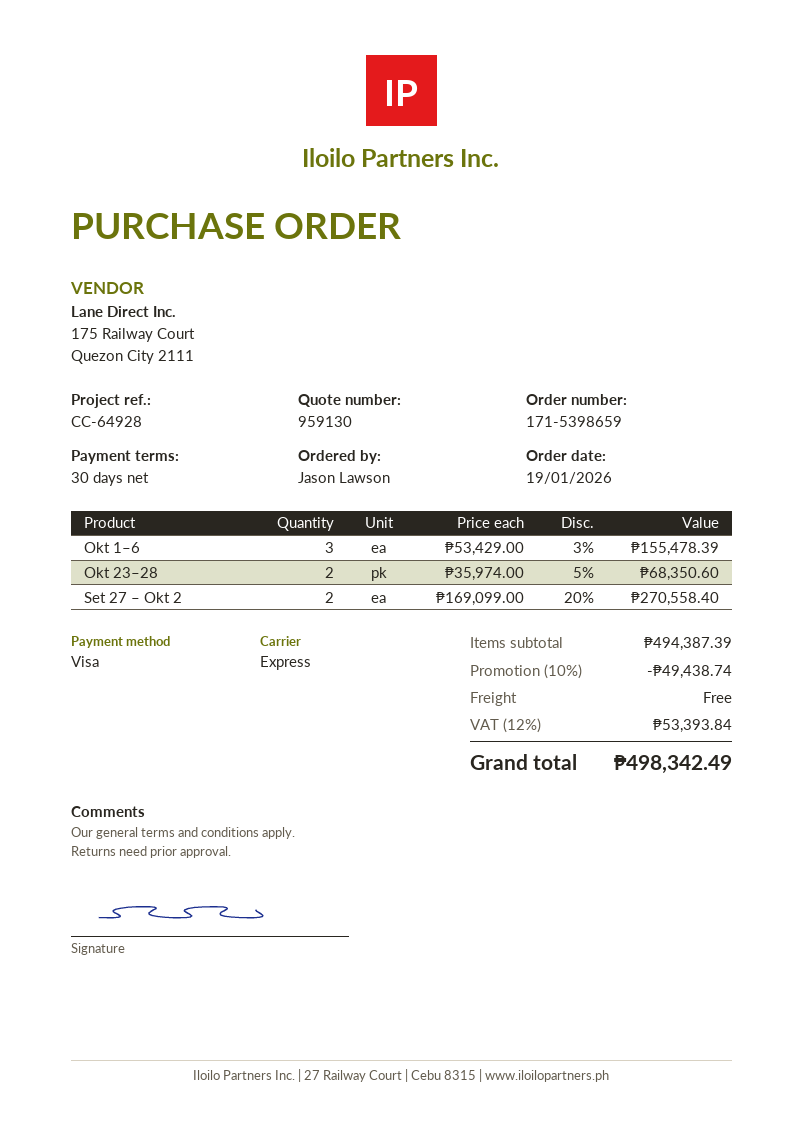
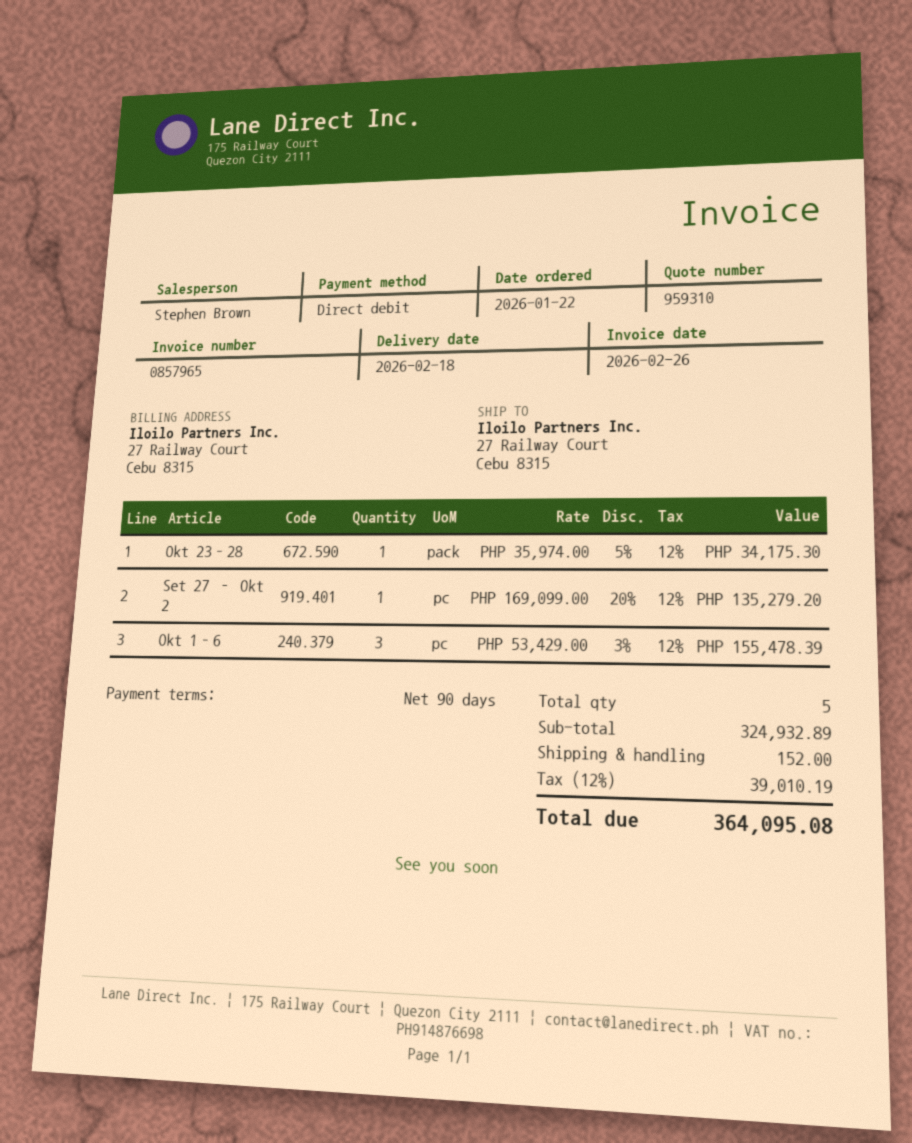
quote number: 959130 -> 959310
order date: 2026-01-19 -> 2026-01-22
payment terms: 30 days -> 90 days
payment method: Visa -> direct debit
Okt 23–28: 2 x 35974.00 - 5% = 68350.60 -> 1 x 35974.00 - 5% = 34175.30
Set 27 – Okt 2: 2 x 169099.00 - 20% = 270558.40 -> 1 x 169099.00 - 20% = 135279.20
subtotal: 494387.39 -> 324932.89
discount: 10% = 49438.74 -> none
shipping: 0.00 -> 152.00
tax: 12% = 53393.84 -> 12% = 39010.19
total: 498342.49 -> 364095.08

